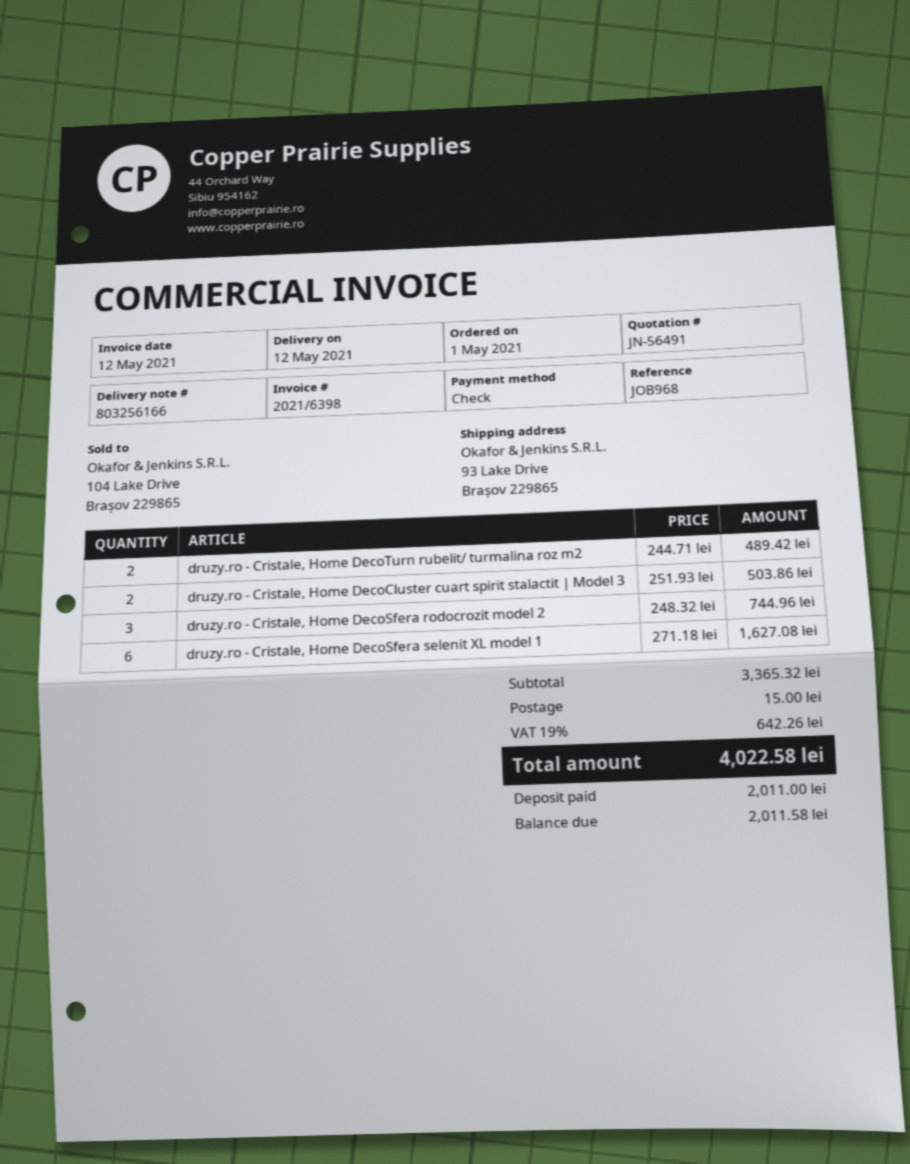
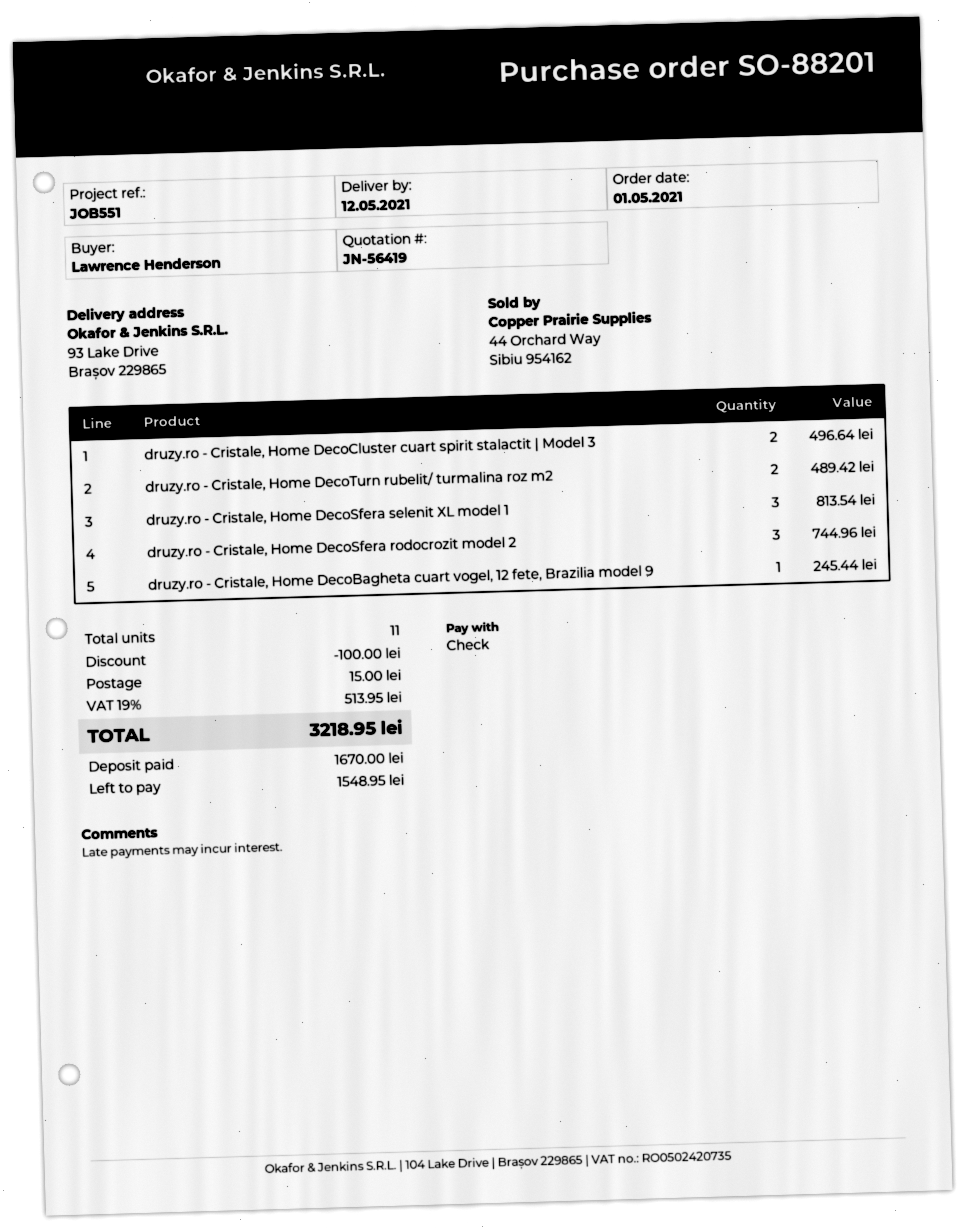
quote number: JN-56491 -> JN-56419
reference: JOB968 -> JOB551
druzy.ro - Cristale, Home DecoCluster cuart spirit stalactit | Model 3: 2 for 503.86 -> 2 for 496.64
druzy.ro - Cristale, Home DecoSfera selenit XL model 1: 6 for 1627.08 -> 3 for 813.54
druzy.ro - Cristale, Home DecoBagheta cuart vogel, 12 fete, Brazilia model 9: none -> 1 for 245.44
discount: none -> 100.00
tax: 19% = 642.26 -> 19% = 513.95
total: 4022.58 -> 3218.95
deposit: 2011.00 -> 1670.00
balance: 2011.58 -> 1548.95

